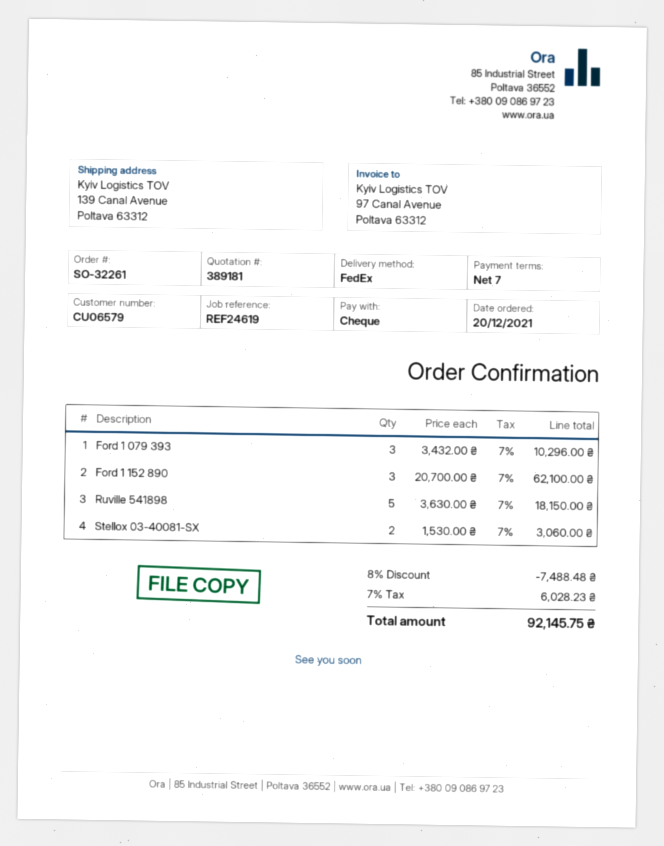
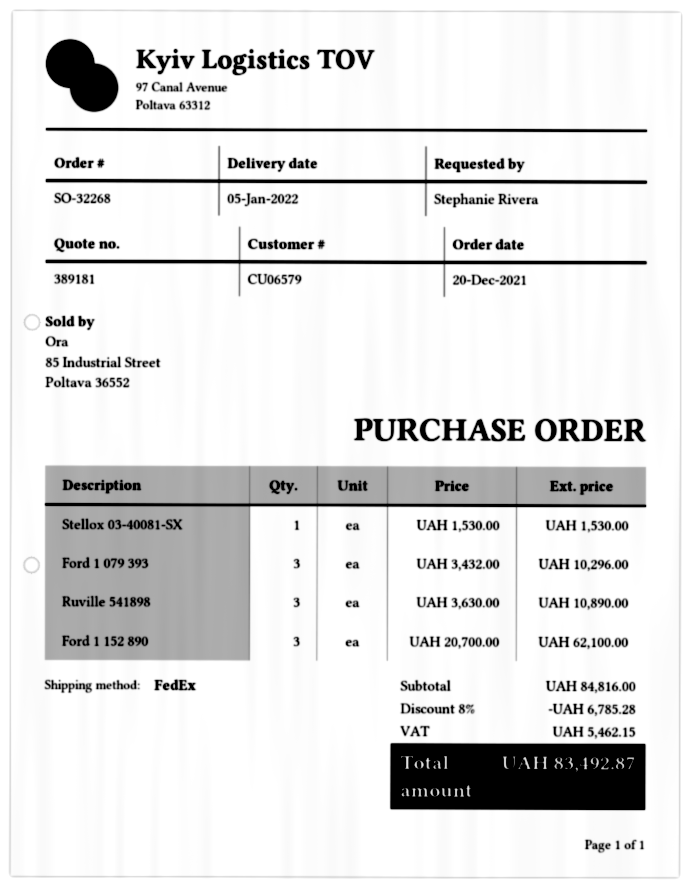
order number: SO-32261 -> SO-32268
Ruville 541898: 5 x 3630.00 = 18150.00 -> 3 x 3630.00 = 10890.00
Stellox 03-40081-SX: 2 x 1530.00 = 3060.00 -> 1 x 1530.00 = 1530.00
discount: 8% = 7488.48 -> 8% = 6785.28
tax: 6028.23 -> 5462.15
total: 92145.75 -> 83492.87

